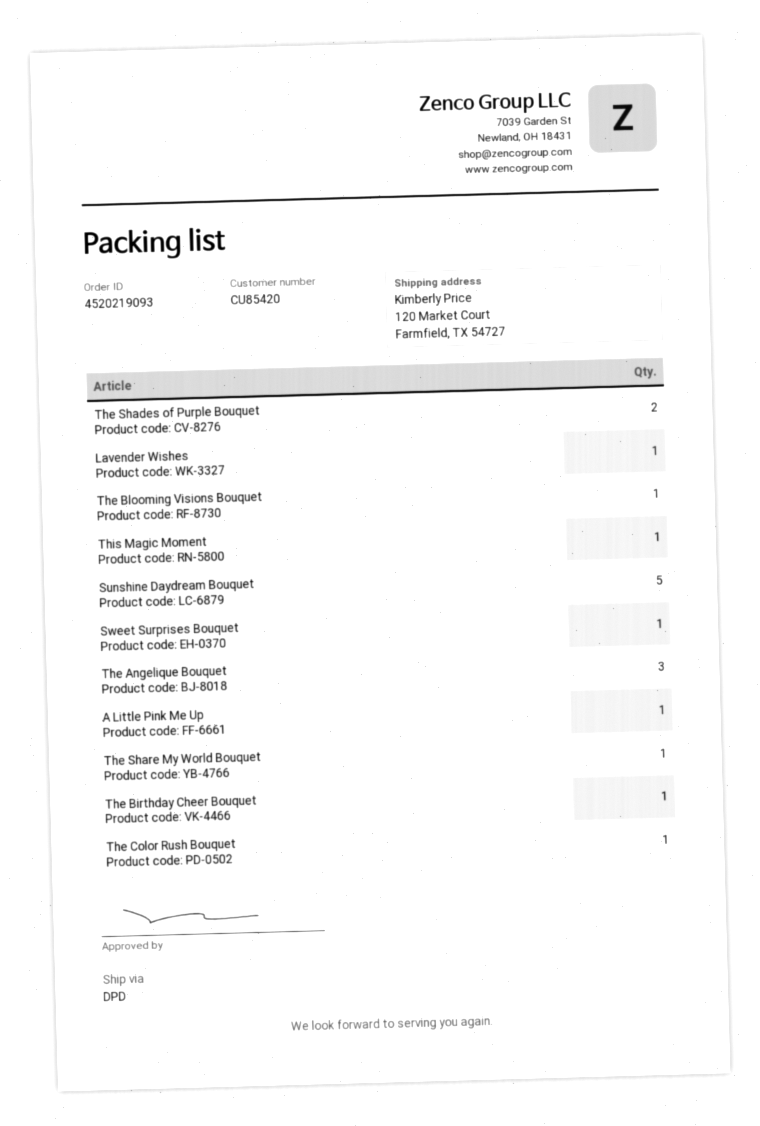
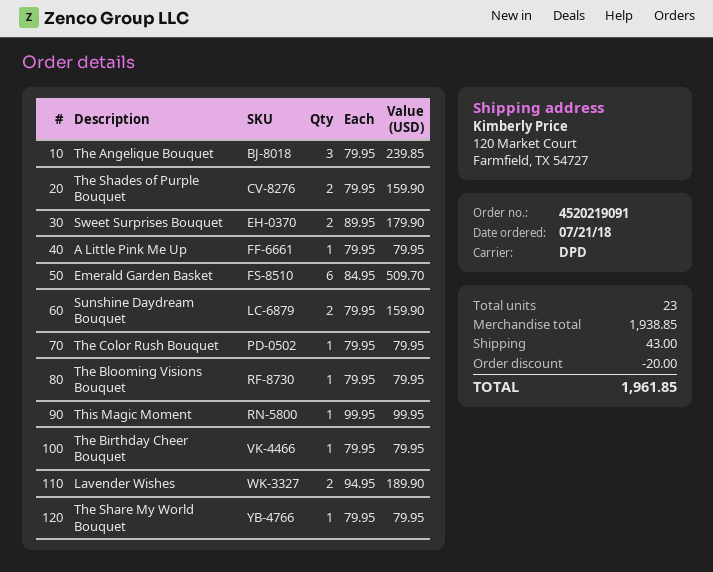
order number: 4520219093 -> 4520219091
Lavender Wishes: 1 -> 2
Sunshine Daydream Bouquet: 5 -> 2
Sweet Surprises Bouquet: 1 -> 2
Emerald Garden Basket: none -> 6

